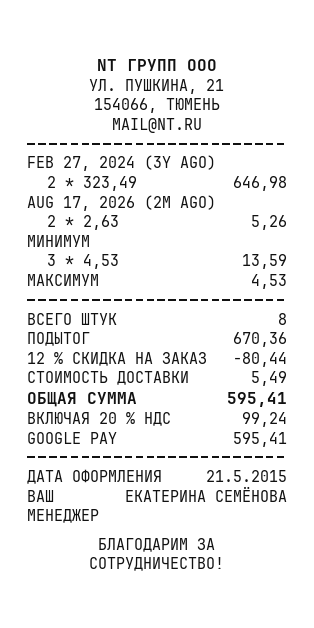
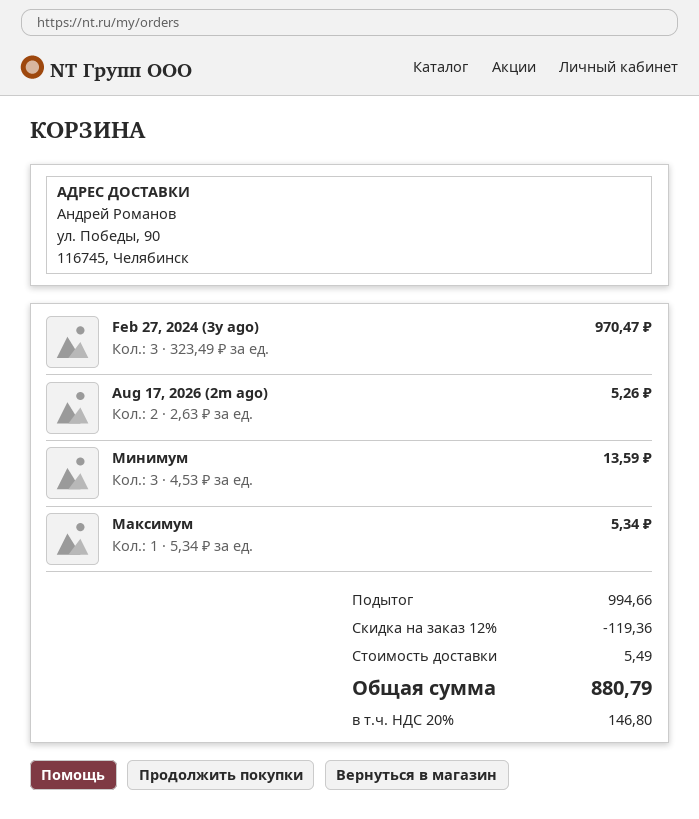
FEB 27, 2024 (3Y AGO): 2 x 323.49 = 646.98 -> 3 x 323.49 = 970.47
МАКСИМУМ: 1 x 4.53 = 4.53 -> 1 x 5.34 = 5.34
subtotal: 670.36 -> 994.66
discount: 12% = 80.44 -> 12% = 119.36
tax: 20% = 99.24 -> 20% = 146.80
total: 595.41 -> 880.79

